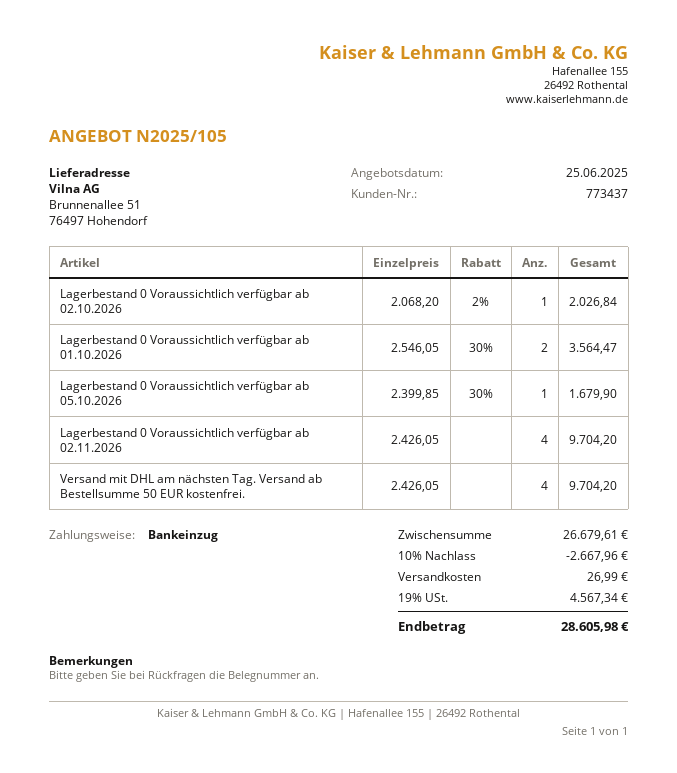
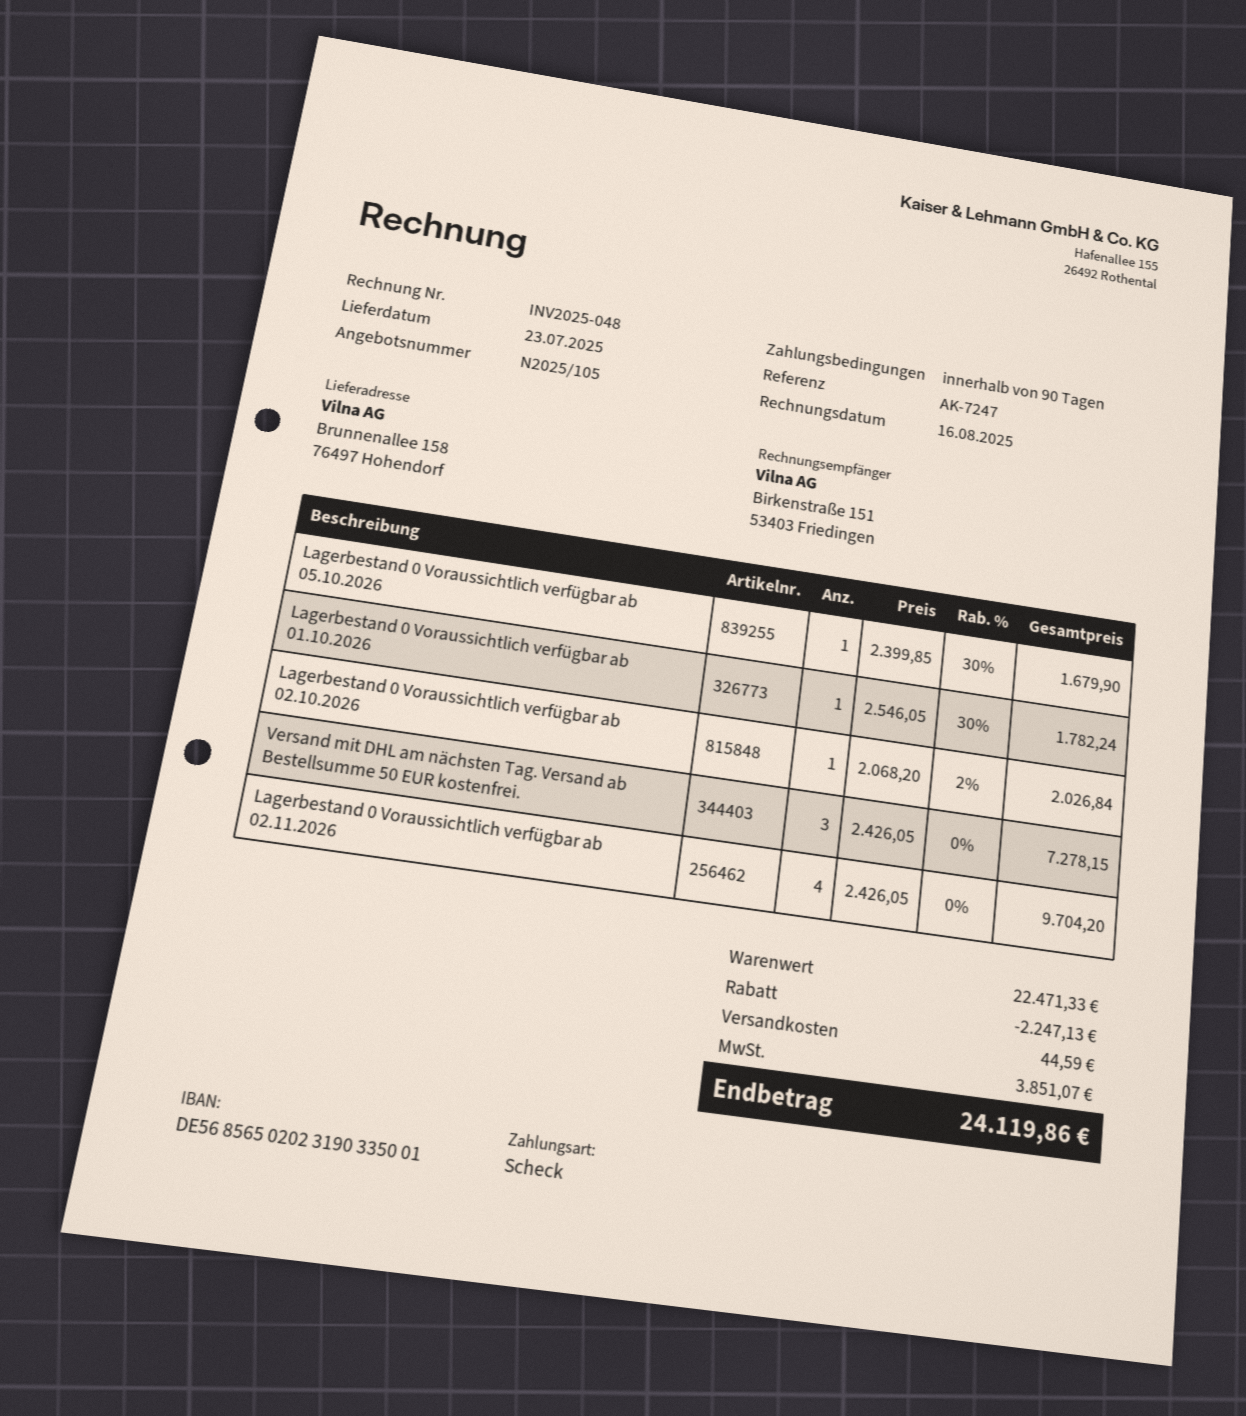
payment method: direct debit -> cheque
ship to: Brunnenallee 51, 76497 Hohendorf -> Brunnenallee 158, 76497 Hohendorf
Lagerbestand 0 Voraussichtlich verfügbar ab 01.10.2026: 2 x 2546.05 - 30% = 3564.47 -> 1 x 2546.05 - 30% = 1782.24
Versand mit DHL am nächsten Tag. Versand ab Bestellsumme 50 EUR kostenfrei.: 4 x 2426.05 = 9704.20 -> 3 x 2426.05 = 7278.15
subtotal: 26679.61 -> 22471.33
discount: 2667.96 -> 2247.13
shipping: 26.99 -> 44.59
tax: 4567.34 -> 3851.07
total: 28605.98 -> 24119.86

